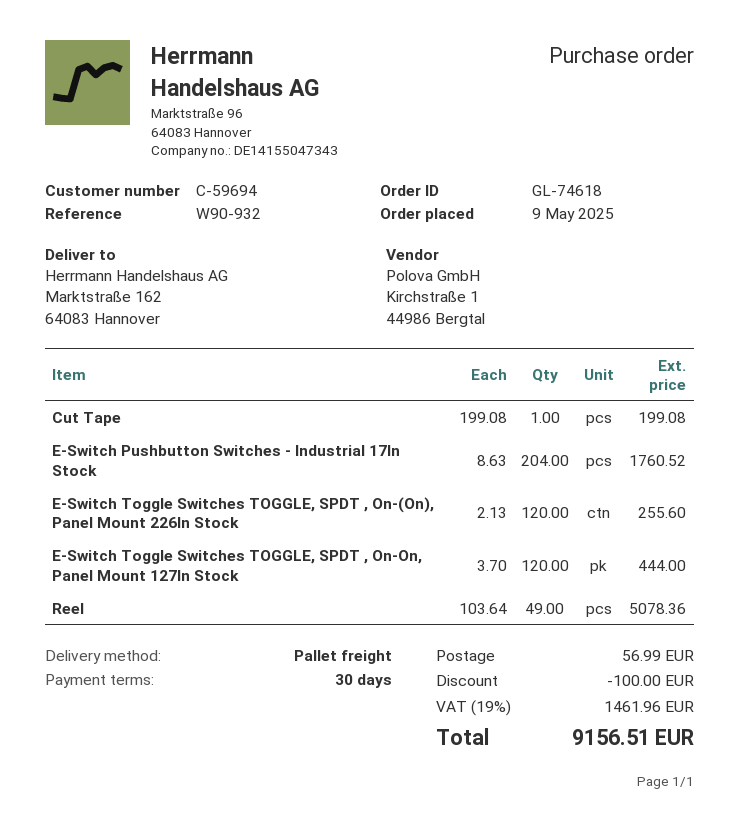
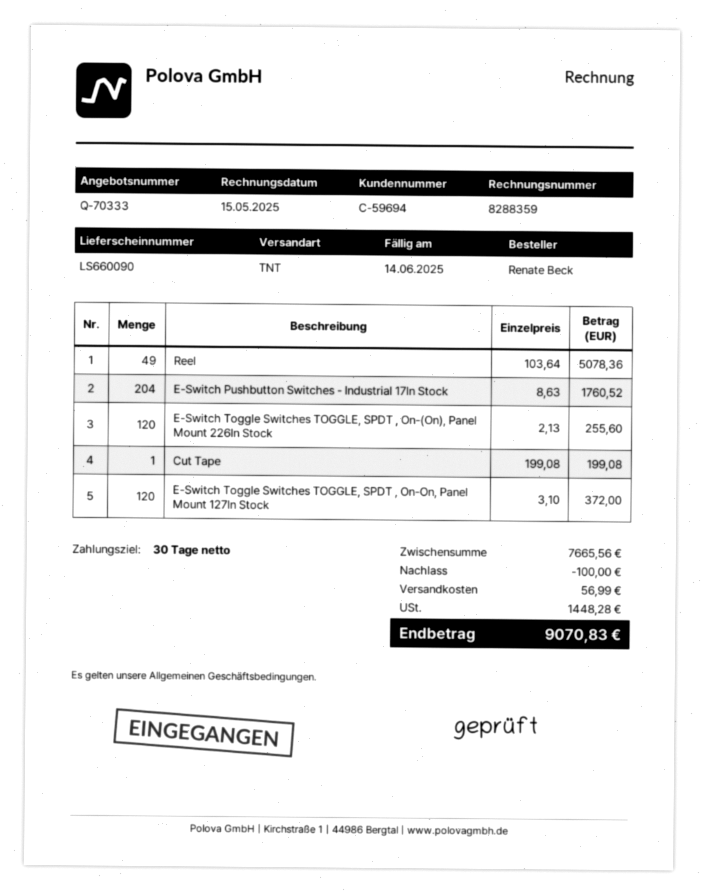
shipping method: pallet freight -> TNT
E-Switch Toggle Switches TOGGLE, SPDT , On-On, Panel Mount 127In Stock: 120 x 3.70 = 444.00 -> 120 x 3.10 = 372.00
tax: 1461.96 -> 1448.28
total: 9156.51 -> 9070.83

